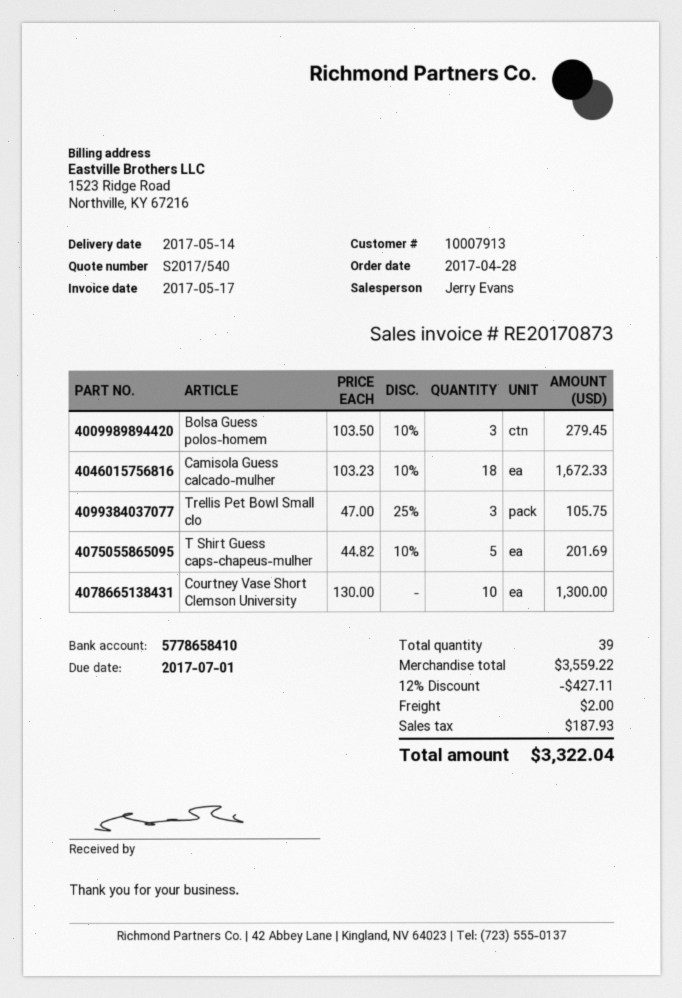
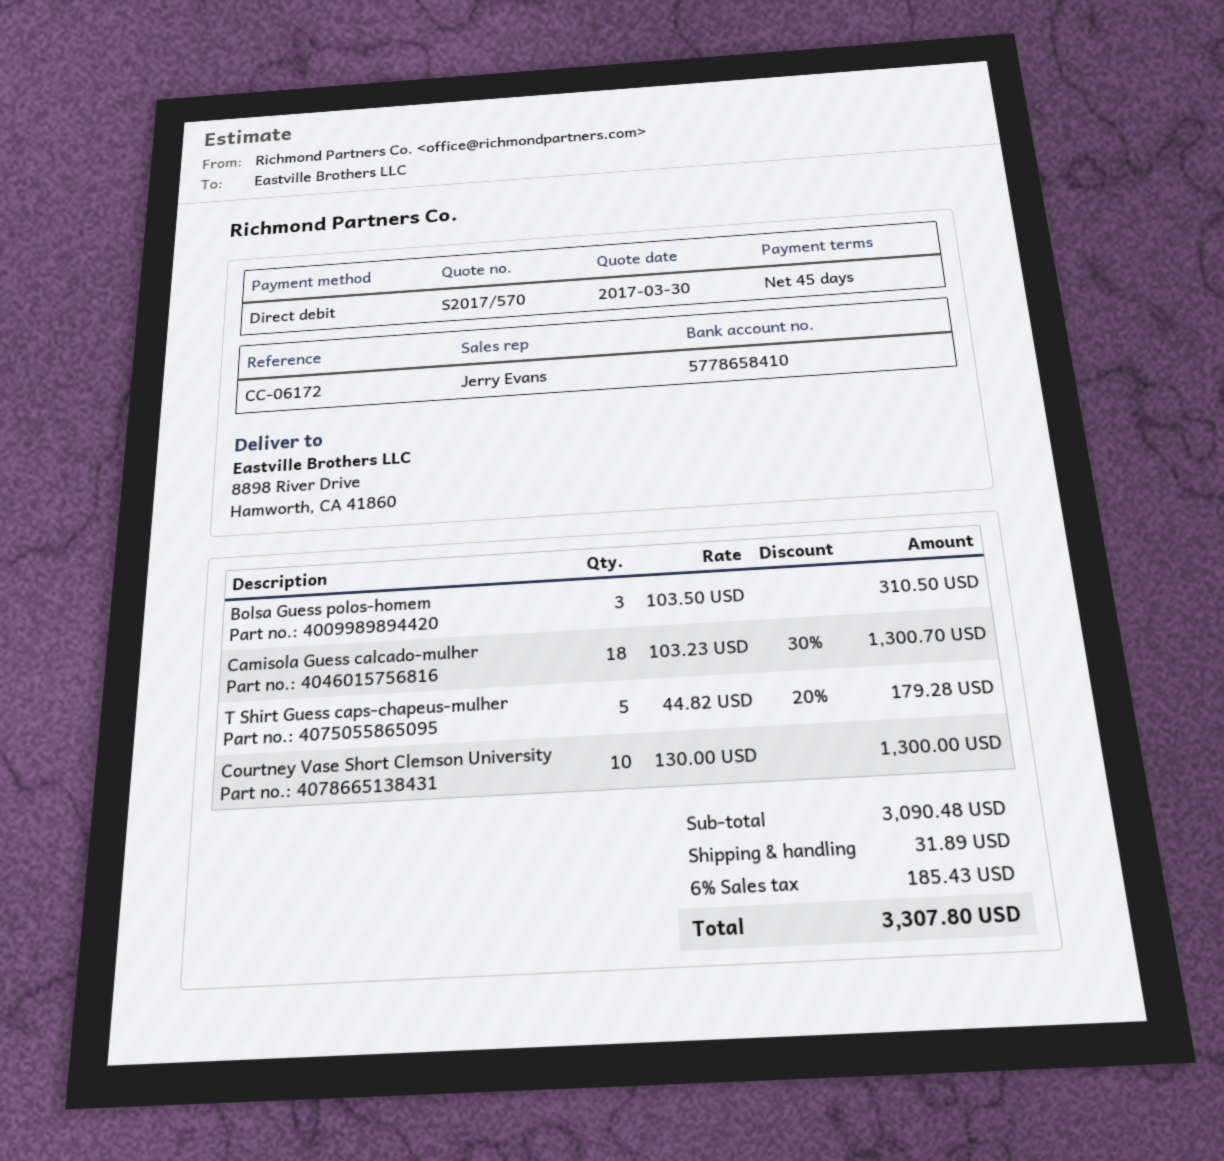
quote number: S2017/540 -> S2017/570
Bolsa Guess polos-homem: 3 x 103.50 - 10% = 279.45 -> 3 x 103.50 = 310.50
Camisola Guess calcado-mulher: 18 x 103.23 - 10% = 1672.33 -> 18 x 103.23 - 30% = 1300.70
Trellis Pet Bowl Small clo: 3 x 47.00 - 25% = 105.75 -> none
T Shirt Guess caps-chapeus-mulher: 5 x 44.82 - 10% = 201.69 -> 5 x 44.82 - 20% = 179.28
subtotal: 3559.22 -> 3090.48
discount: 12% = 427.11 -> none
shipping: 2.00 -> 31.89
tax: 187.93 -> 185.43
total: 3322.04 -> 3307.80

